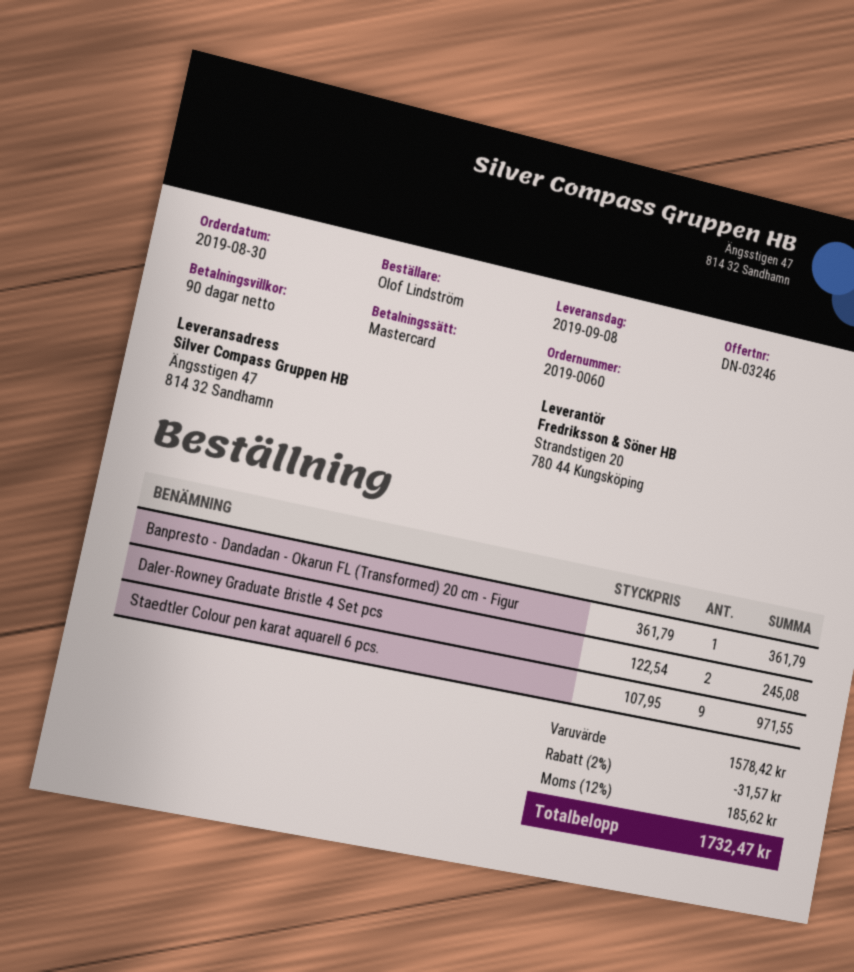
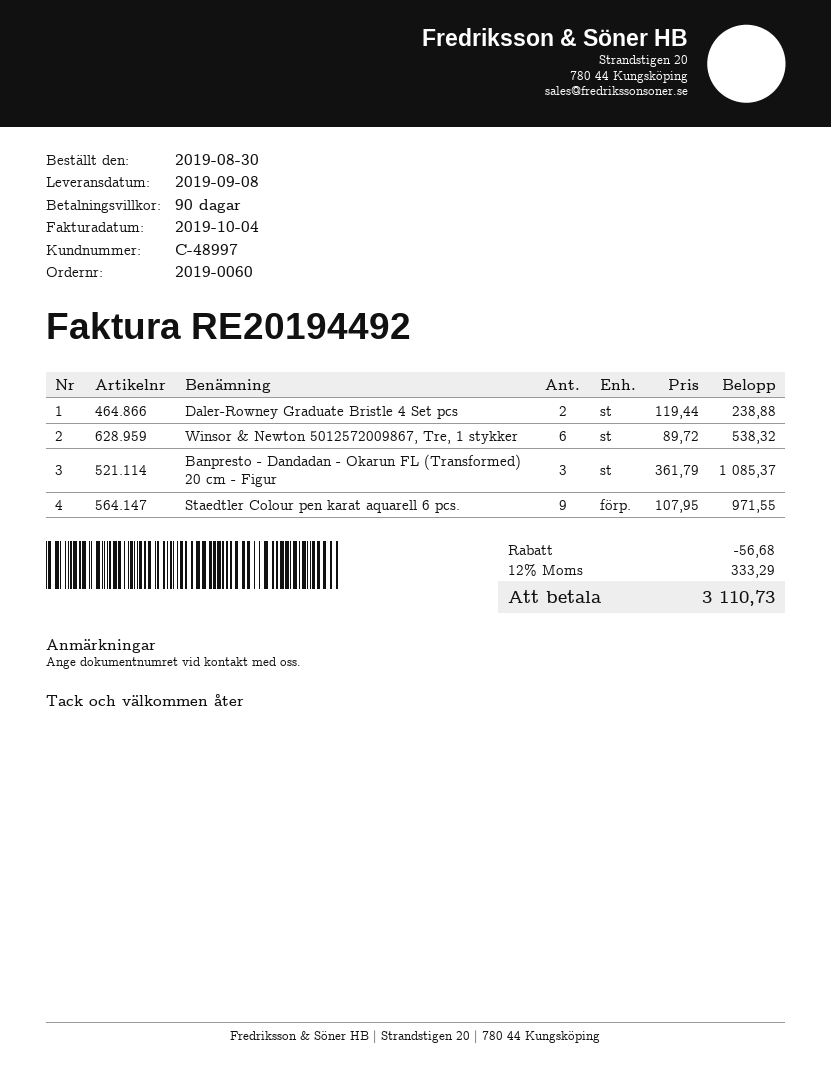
Banpresto - Dandadan - Okarun FL (Transformed) 20 cm - Figur: 1 x 361.79 = 361.79 -> 3 x 361.79 = 1085.37
Daler-Rowney Graduate Bristle 4 Set pcs: 2 x 122.54 = 245.08 -> 2 x 119.44 = 238.88
Winsor & Newton 5012572009867, Tre, 1 stykker: none -> 6 x 89.72 = 538.32
discount: 31.57 -> 56.68
tax: 12% = 185.62 -> 12% = 333.29
total: 1732.47 -> 3110.73

